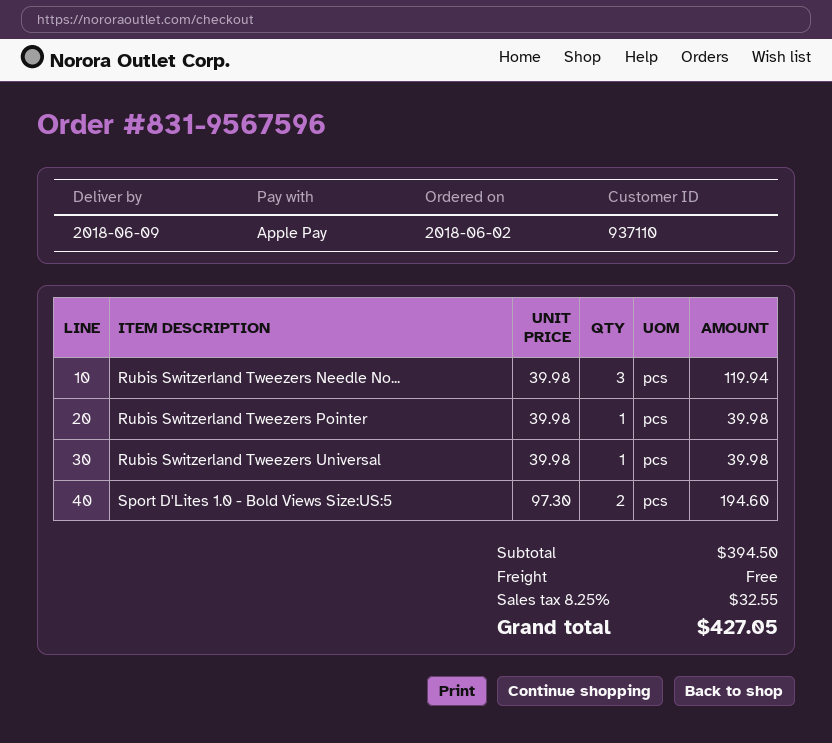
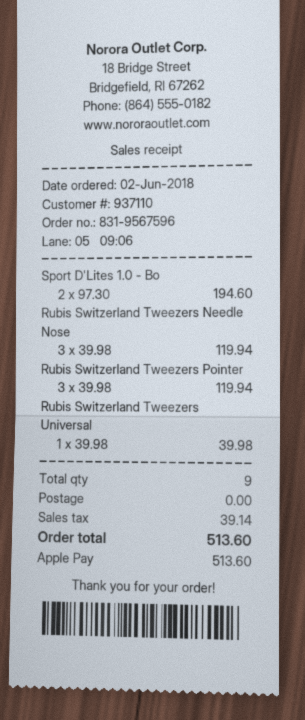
Rubis Switzerland Tweezers Pointer: 1 x 39.98 = 39.98 -> 3 x 39.98 = 119.94
tax: 32.55 -> 39.14
total: 427.05 -> 513.60

